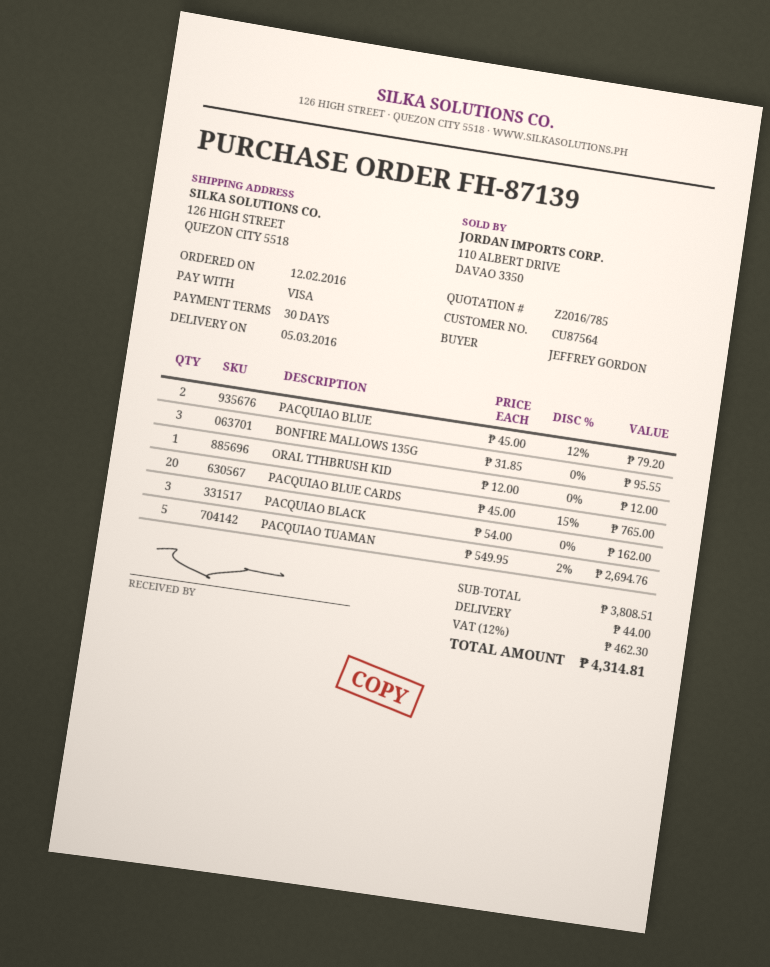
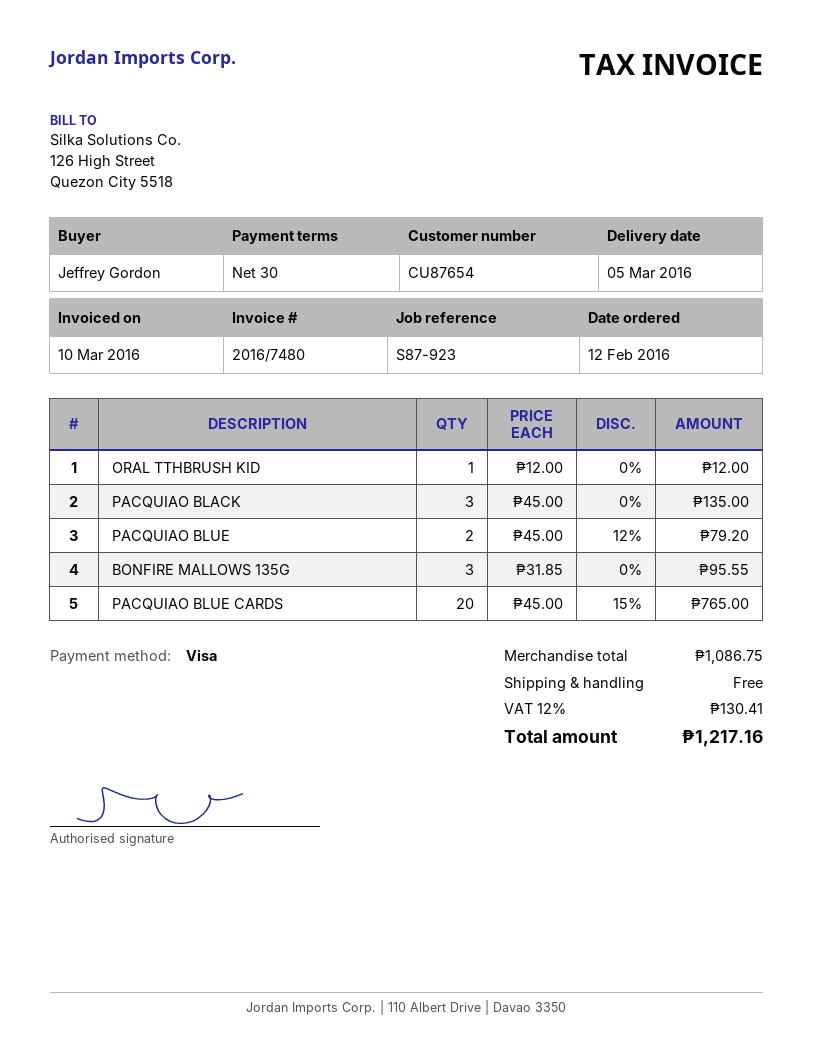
customer number: CU87564 -> CU87654
PACQUIAO BLACK: 3 x 54.00 = 162.00 -> 3 x 45.00 = 135.00
PACQUIAO TUAMAN: 5 x 549.95 - 2% = 2694.76 -> none
subtotal: 3808.51 -> 1086.75
shipping: 44.00 -> 0.00
tax: 12% = 462.30 -> 12% = 130.41
total: 4314.81 -> 1217.16

